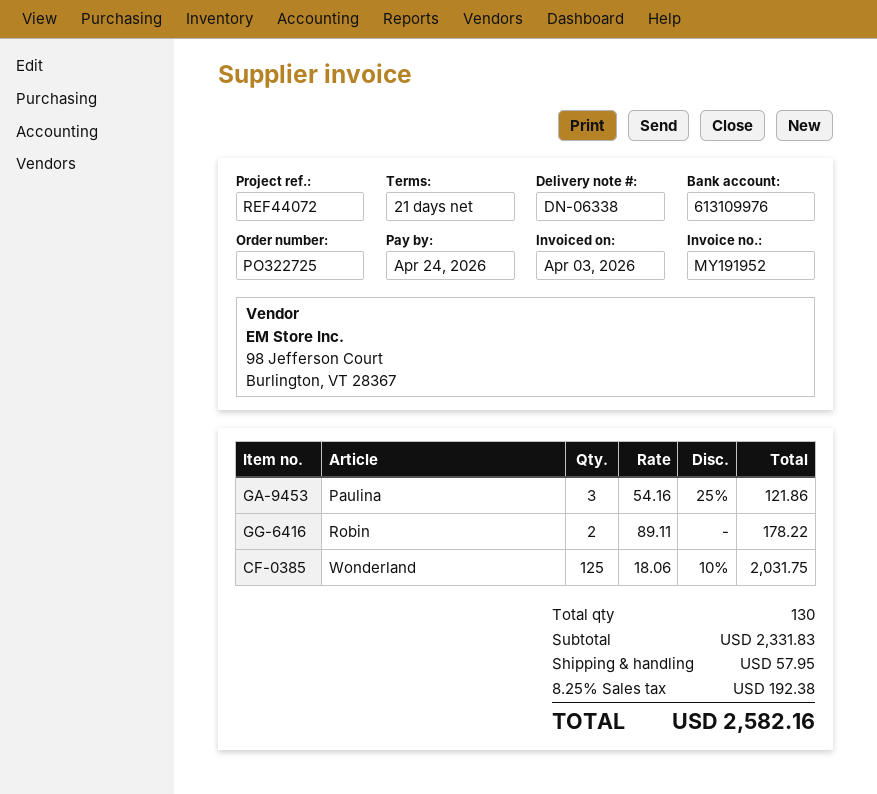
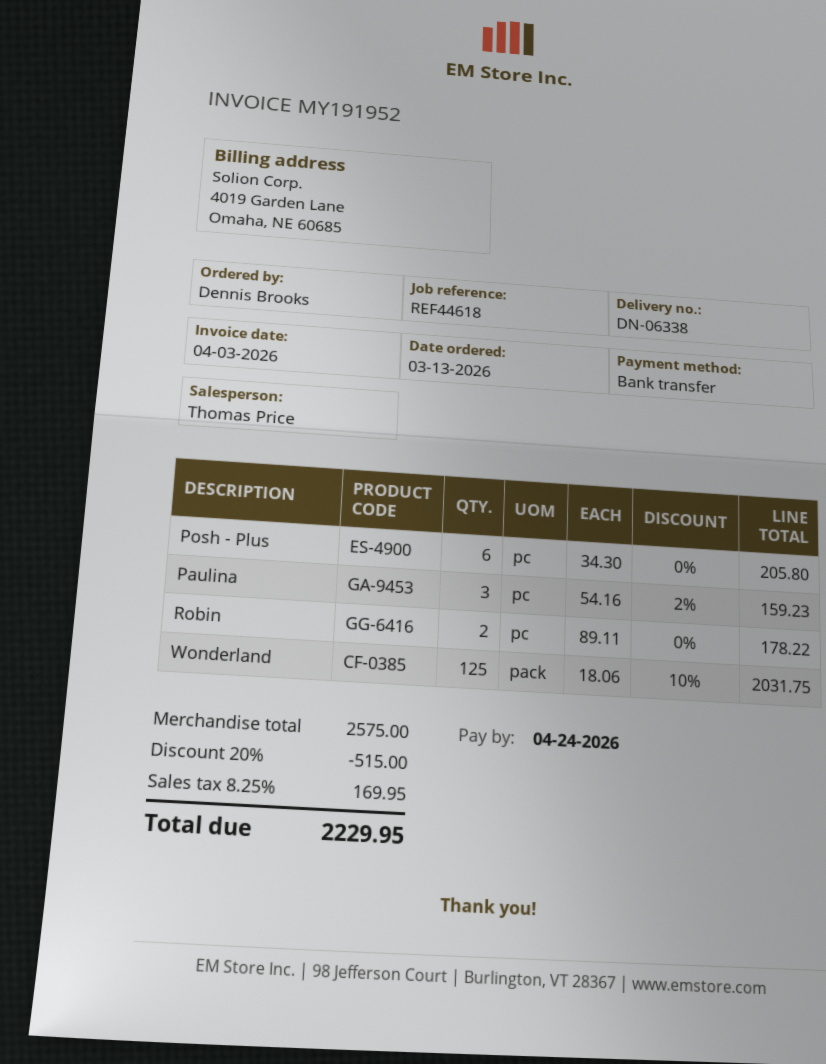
reference: REF44072 -> REF44618
Paulina: 3 x 54.16 - 25% = 121.86 -> 3 x 54.16 - 2% = 159.23
Posh - Plus: none -> 6 x 34.30 = 205.80
subtotal: 2331.83 -> 2575.00
discount: none -> 20% = 515.00
shipping: 57.95 -> none
tax: 8.25% = 192.38 -> 8.25% = 169.95
total: 2582.16 -> 2229.95

